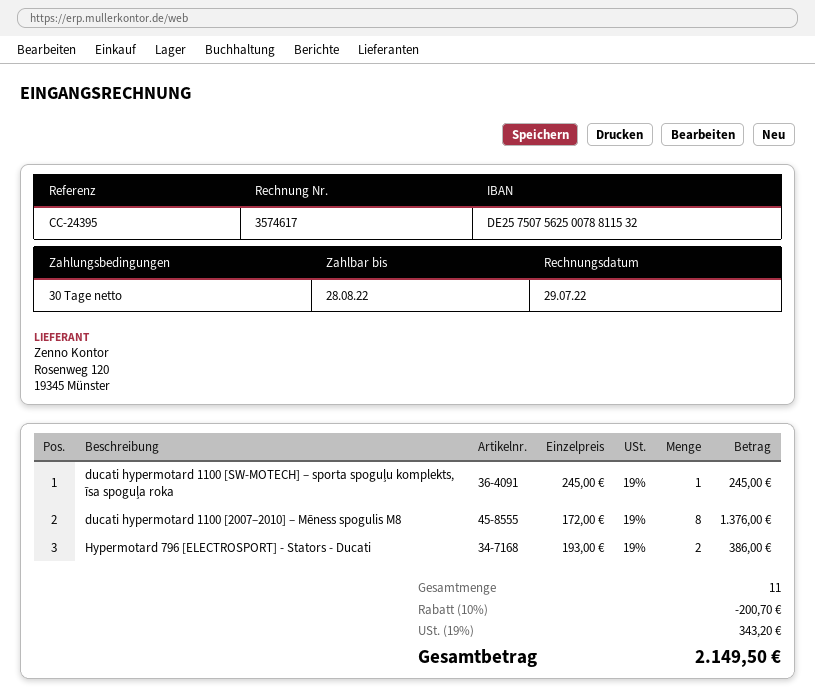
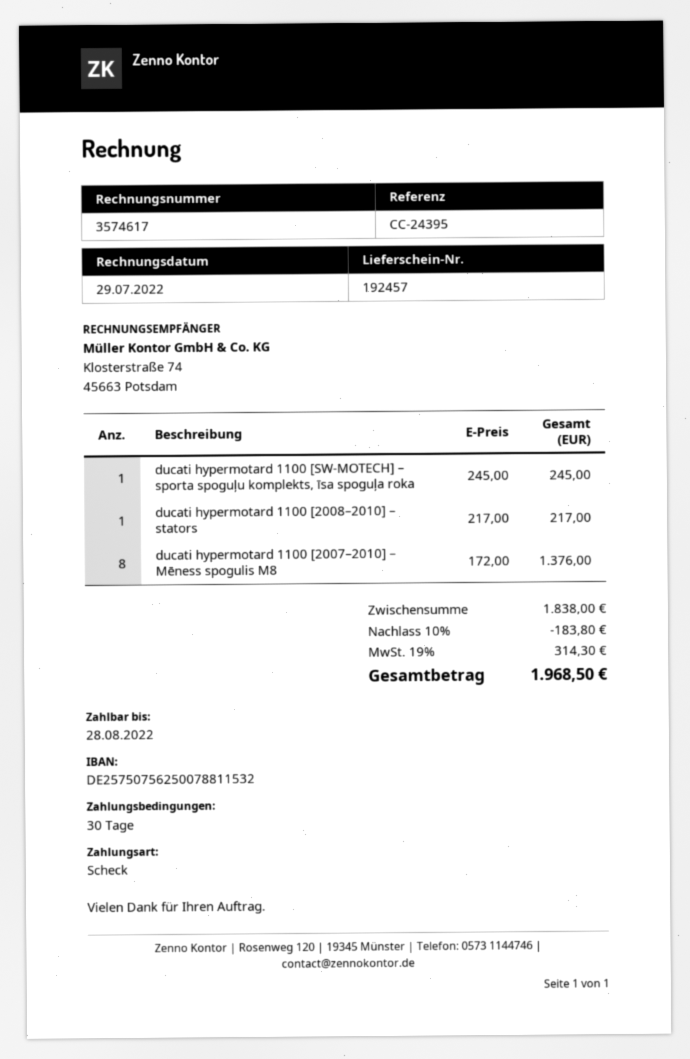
Hypermotard 796 [ELECTROSPORT] - Stators - Ducati: 2 x 193.00 = 386.00 -> none
ducati hypermotard 1100 [2008–2010] – stators: none -> 1 x 217.00 = 217.00
discount: 10% = 200.70 -> 10% = 183.80
tax: 19% = 343.20 -> 19% = 314.30
total: 2149.50 -> 1968.50

